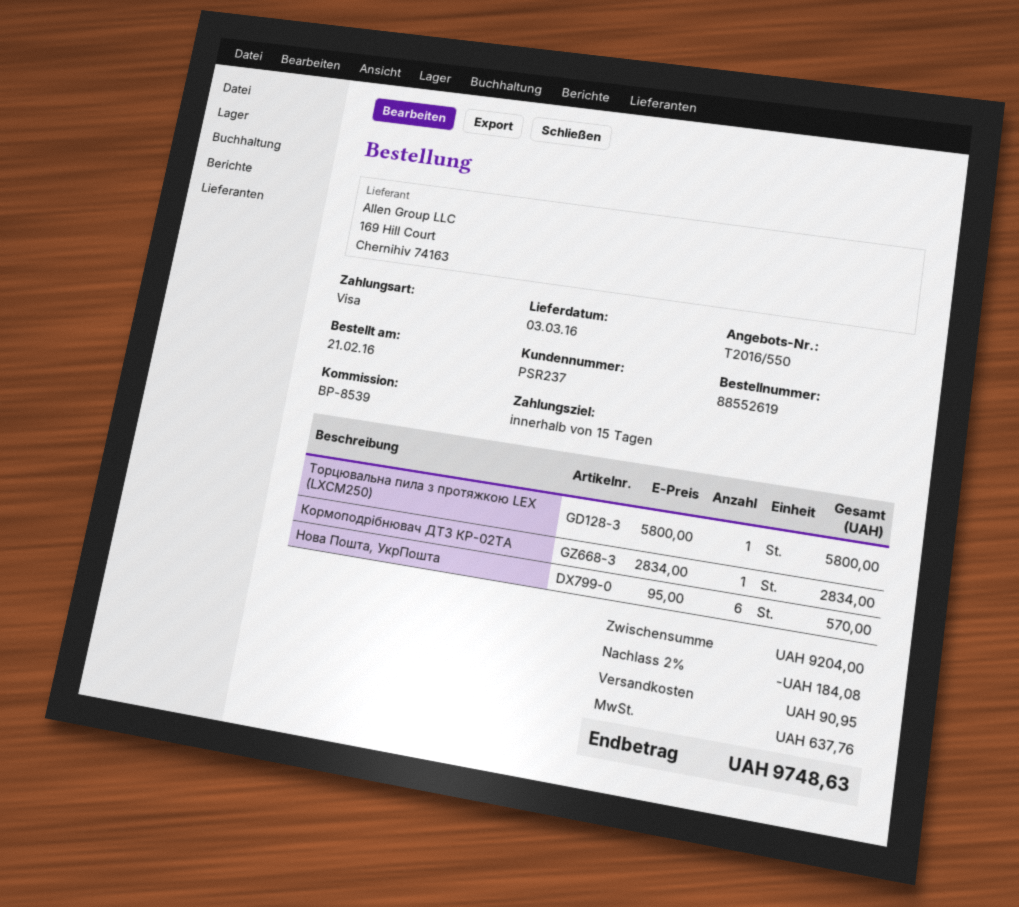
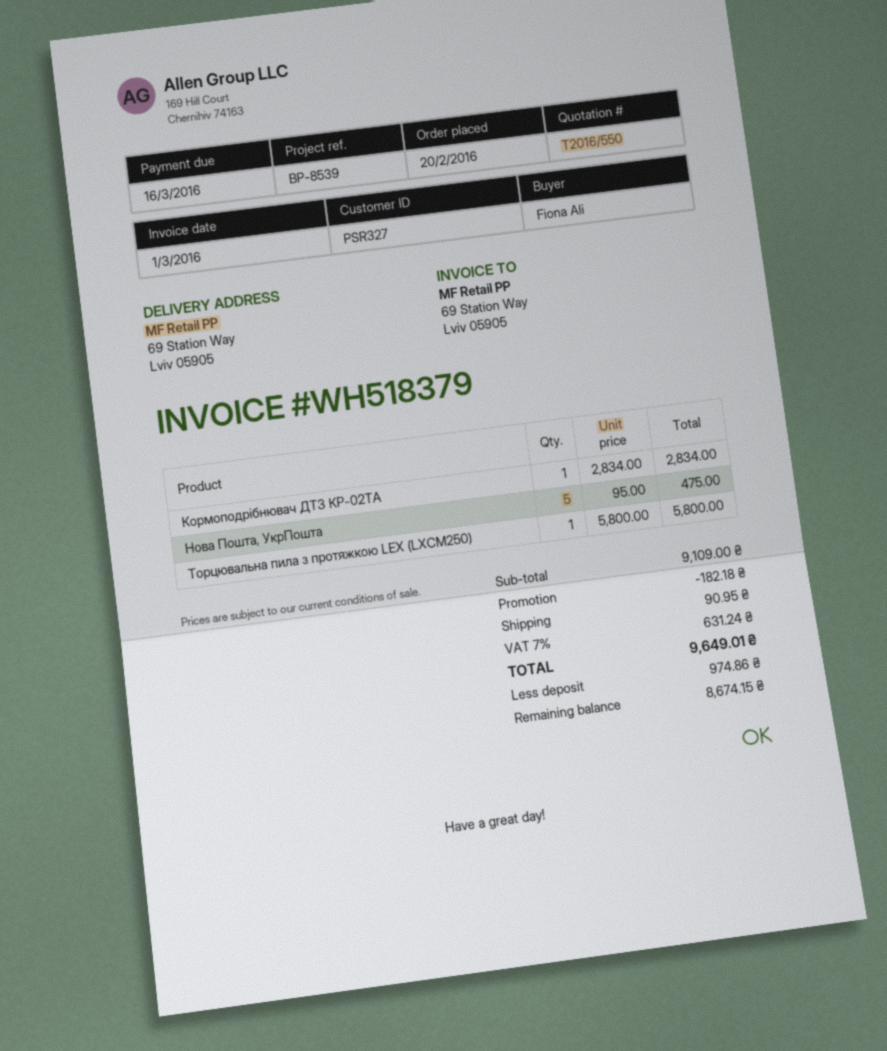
order date: 2016-02-21 -> 2016-02-20
customer number: PSR237 -> PSR327
Нова Пошта, УкрПошта: 6 x 95.00 = 570.00 -> 5 x 95.00 = 475.00
subtotal: 9204.00 -> 9109.00
discount: 184.08 -> 182.18
tax: 637.76 -> 631.24
total: 9748.63 -> 9649.01

